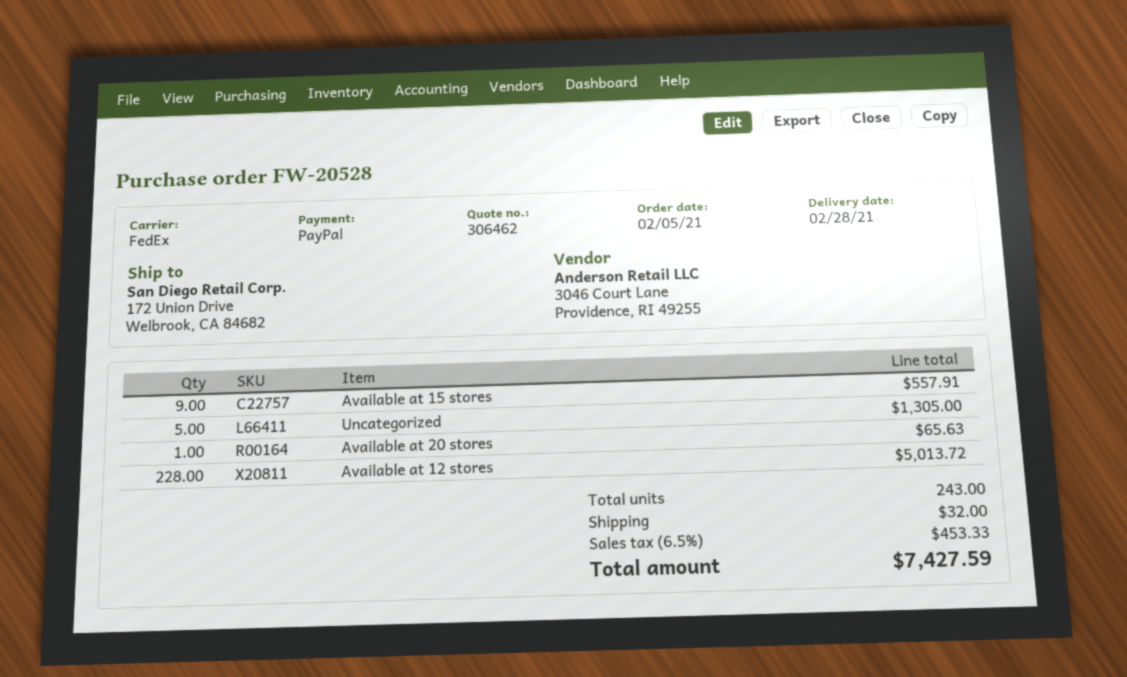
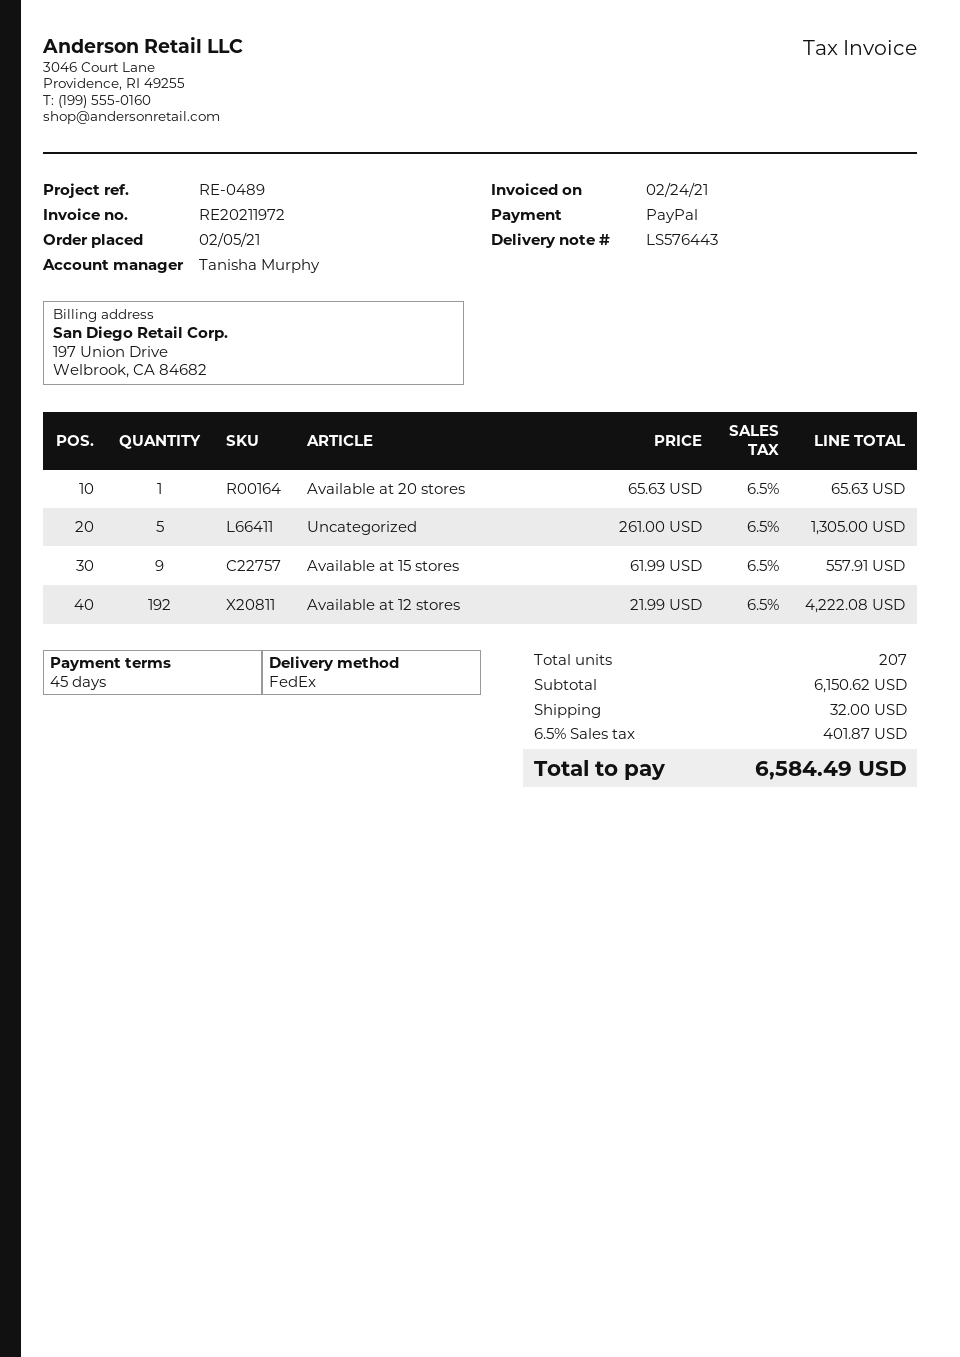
Available at 12 stores: 228 for 5013.72 -> 192 for 4222.08
total quantity: 243 -> 207
tax: 6.5% = 453.33 -> 6.5% = 401.87
total: 7427.59 -> 6584.49

